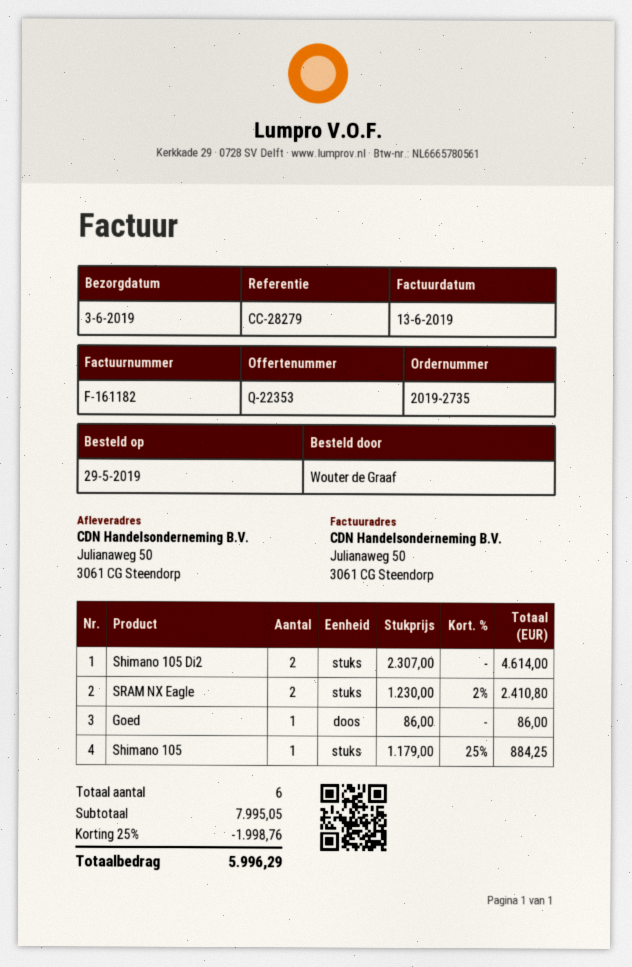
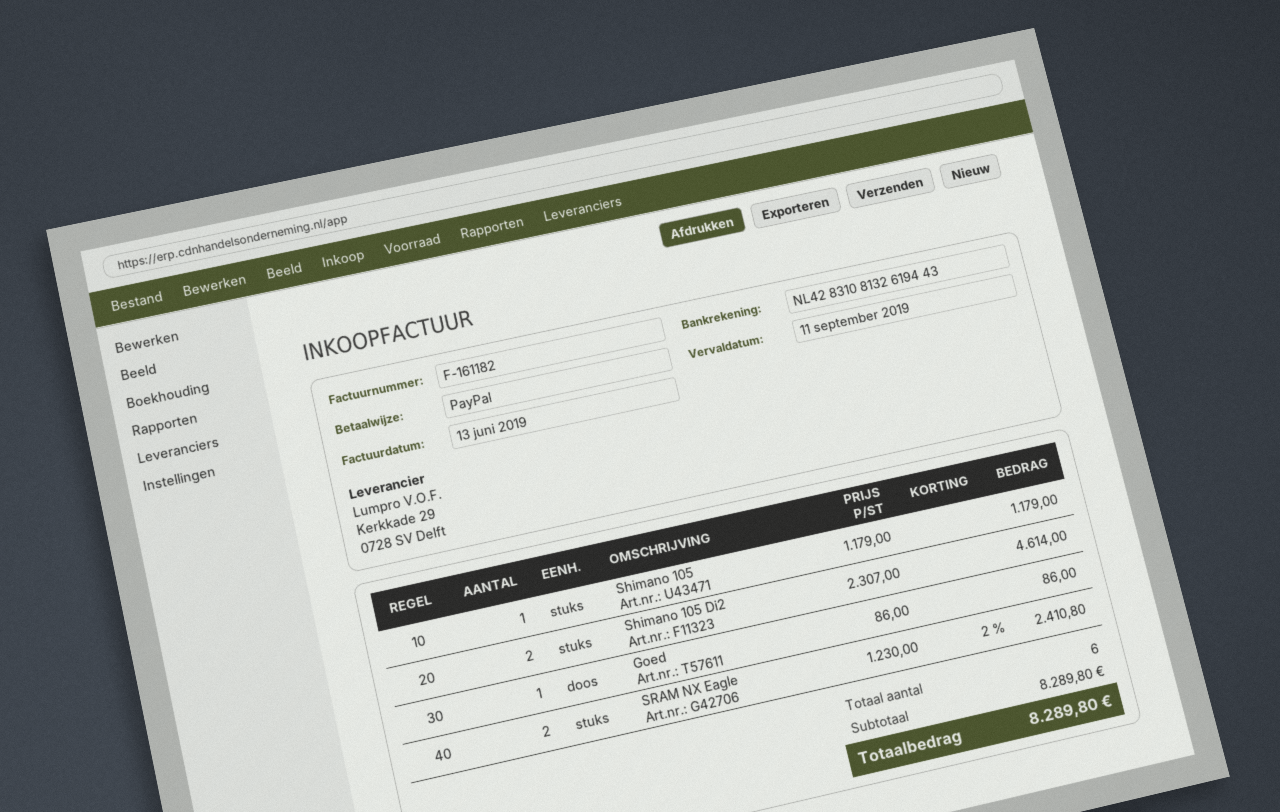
Shimano 105: 1 x 1179.00 - 25% = 884.25 -> 1 x 1179.00 = 1179.00
subtotal: 7995.05 -> 8289.80
discount: 25% = 1998.76 -> none
total: 5996.29 -> 8289.80

